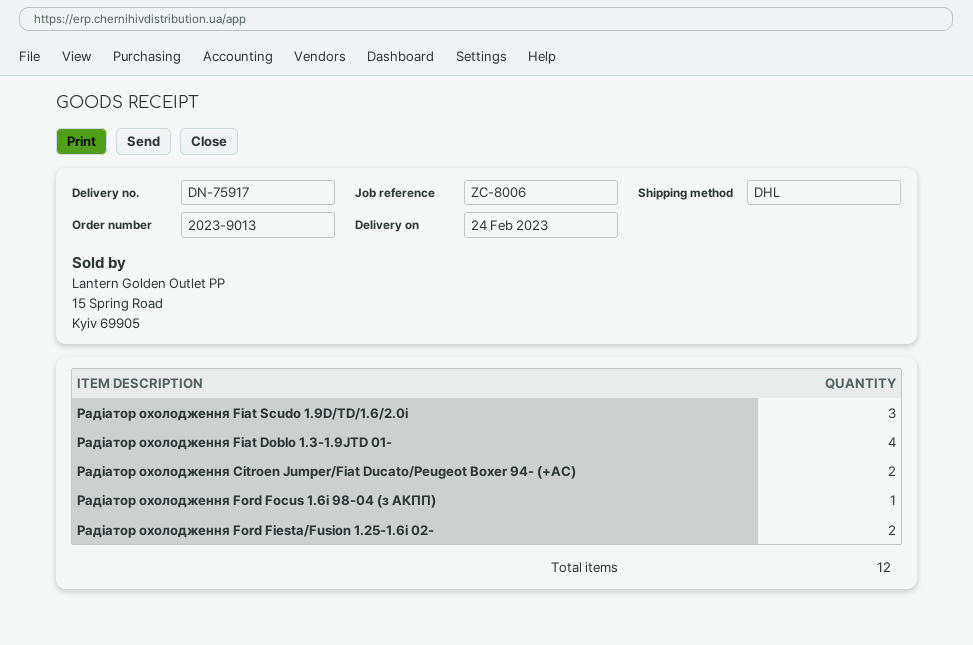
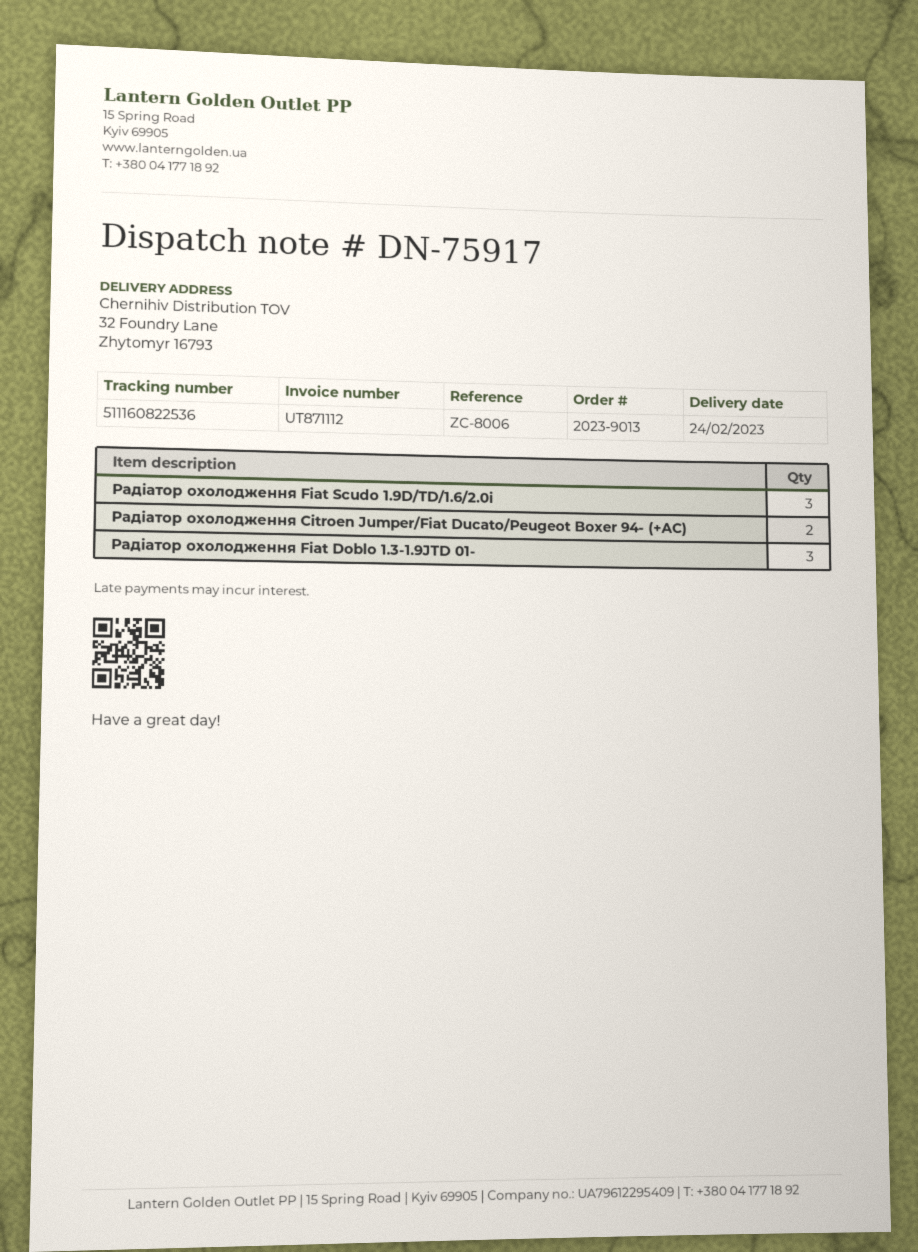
Радіатор охолодження Fiat Doblo 1.3-1.9JTD 01-: 4 -> 3
Радіатор охолодження Ford Focus 1.6i 98-04 (з АКПП): 1 -> none
Радіатор охолодження Ford Fiesta/Fusion 1.25-1.6i 02-: 2 -> none

